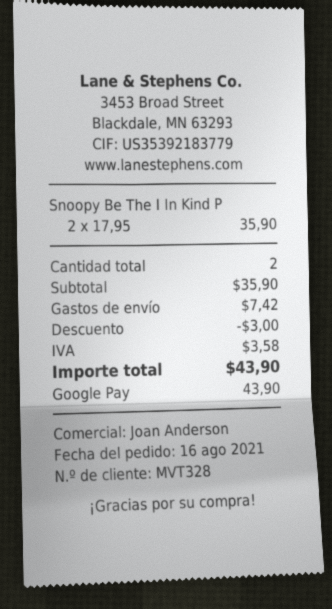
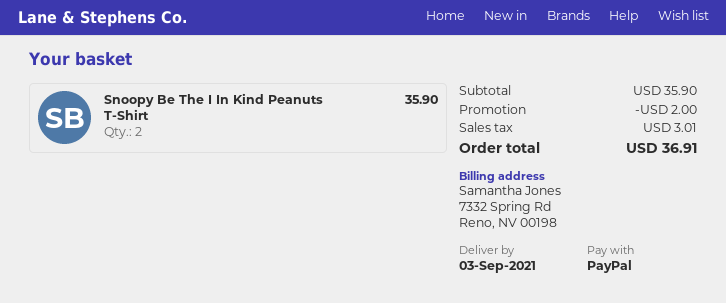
payment method: Google Pay -> PayPal
discount: 3.00 -> 2.00
shipping: 7.42 -> none
tax: 3.58 -> 3.01
total: 43.90 -> 36.91

